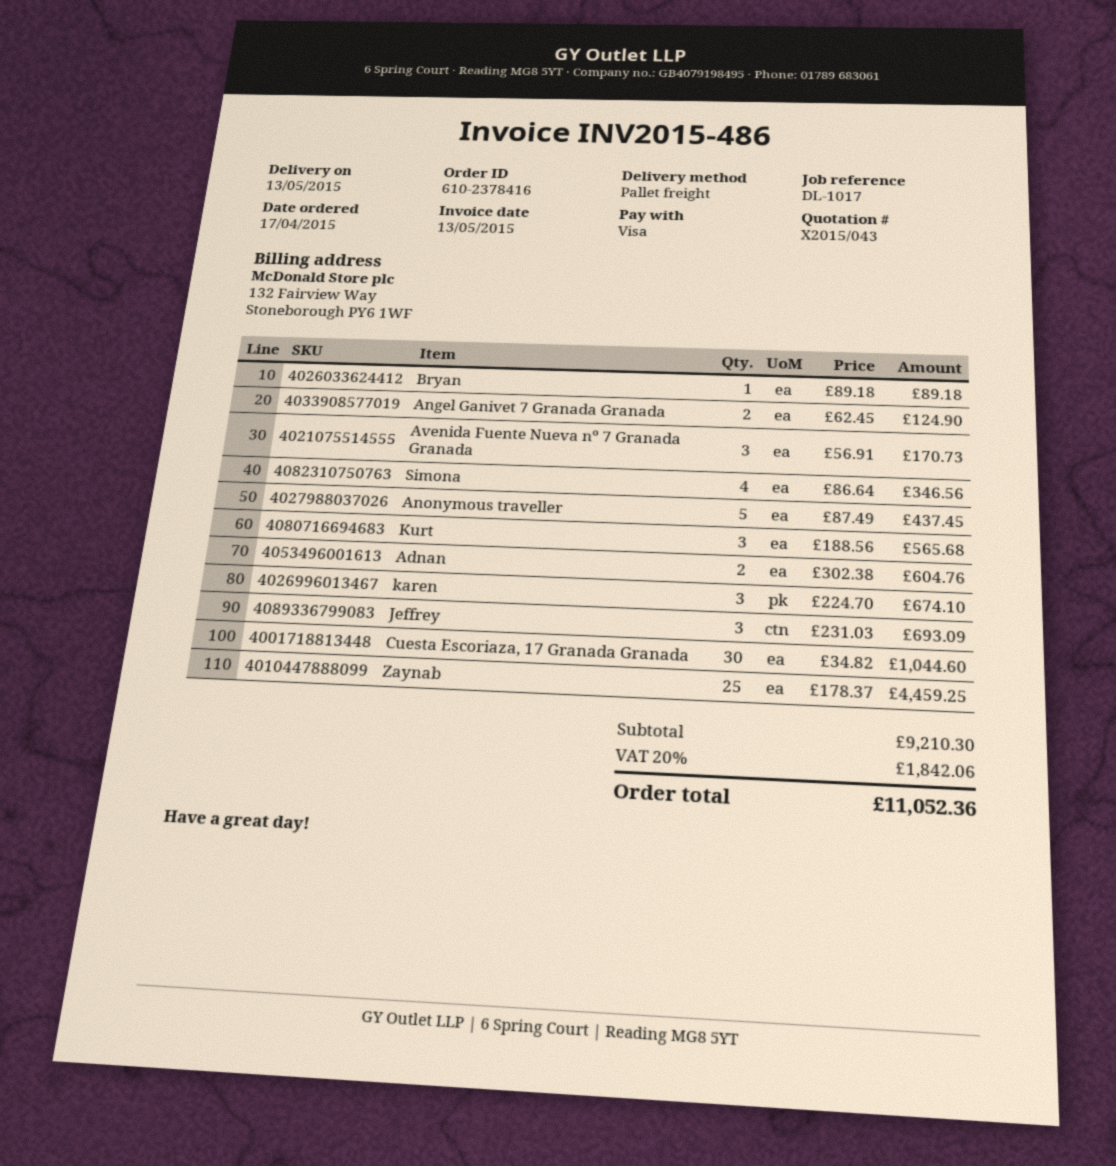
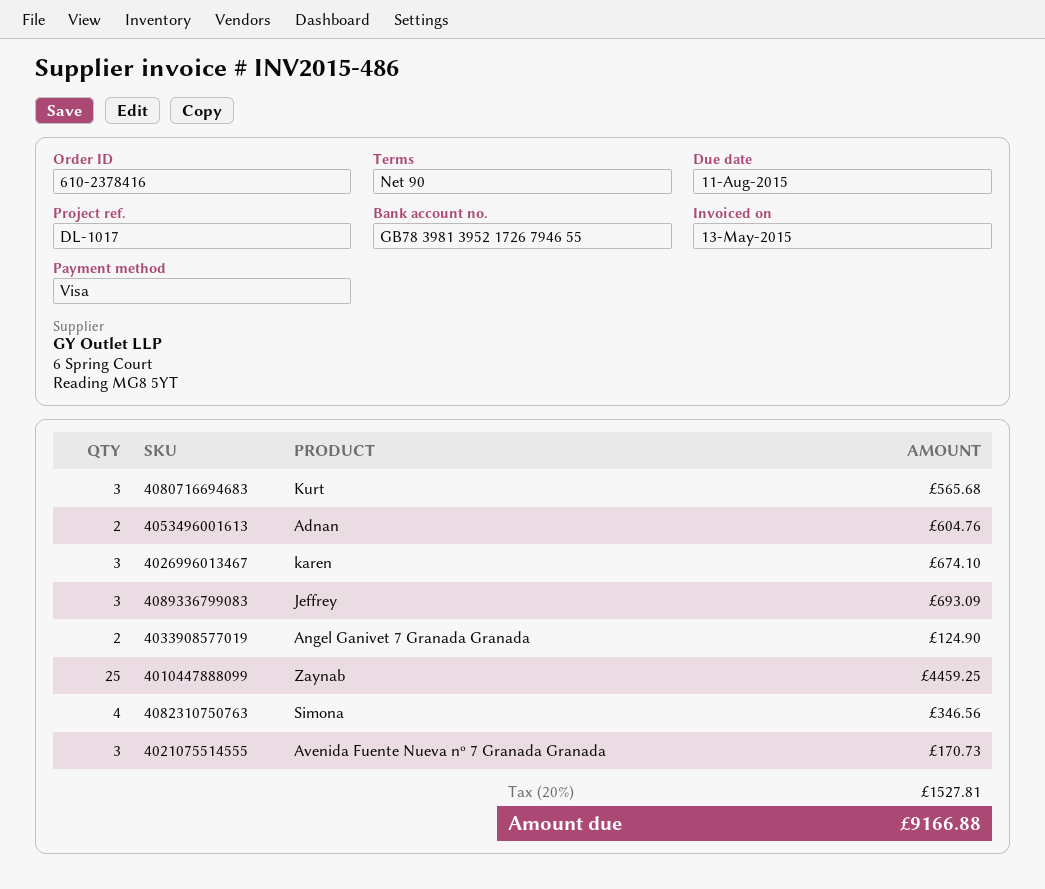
Bryan: 1 for 89.18 -> none
Anonymous traveller: 5 for 437.45 -> none
Cuesta Escoriaza, 17 Granada Granada: 30 for 1044.60 -> none
tax: 20% = 1842.06 -> 20% = 1527.81
total: 11052.36 -> 9166.88

